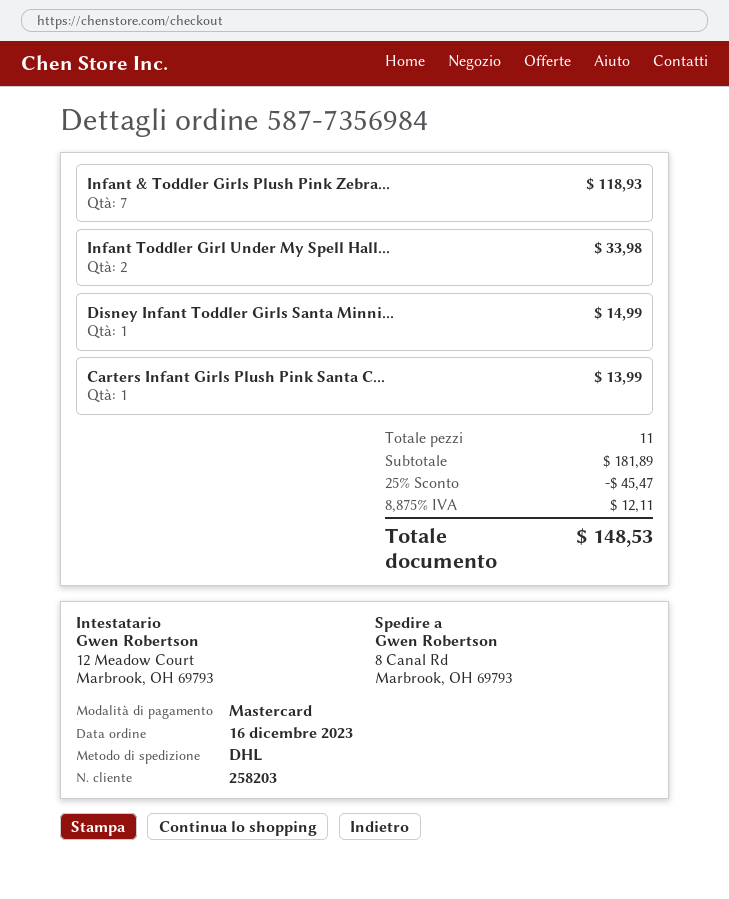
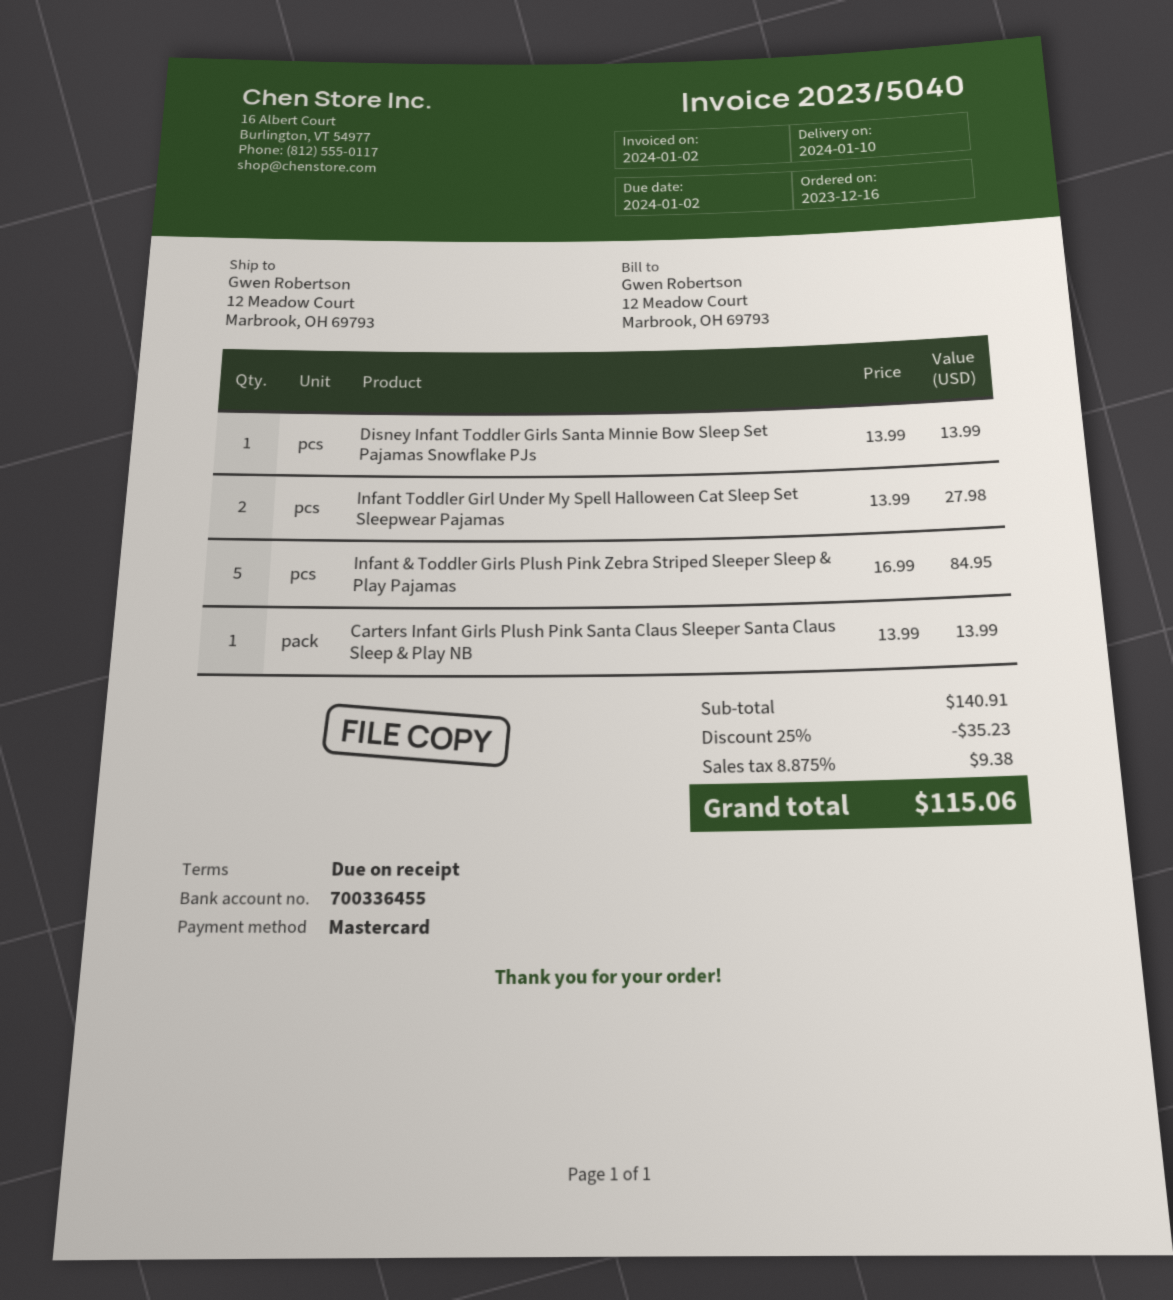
ship to: 8 Canal Rd, Marbrook, OH 69793 -> 12 Meadow Court, Marbrook, OH 69793
Infant & Toddler Girls Plush Pink Zebra...: 7 for 118.93 -> 5 for 84.95
Infant Toddler Girl Under My Spell Hall...: 2 for 33.98 -> 2 for 27.98
Disney Infant Toddler Girls Santa Minni...: 1 for 14.99 -> 1 for 13.99
subtotal: 181.89 -> 140.91
discount: 25% = 45.47 -> 25% = 35.23
tax: 8.875% = 12.11 -> 8.875% = 9.38
total: 148.53 -> 115.06

